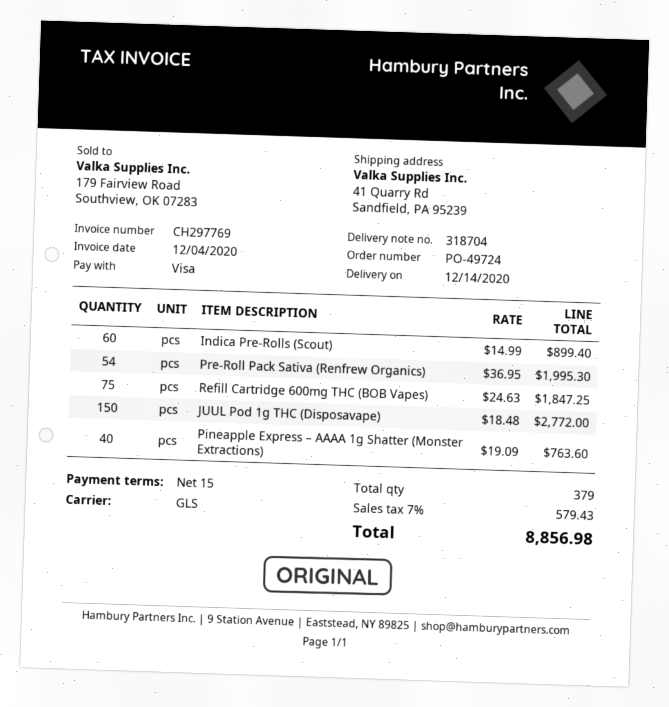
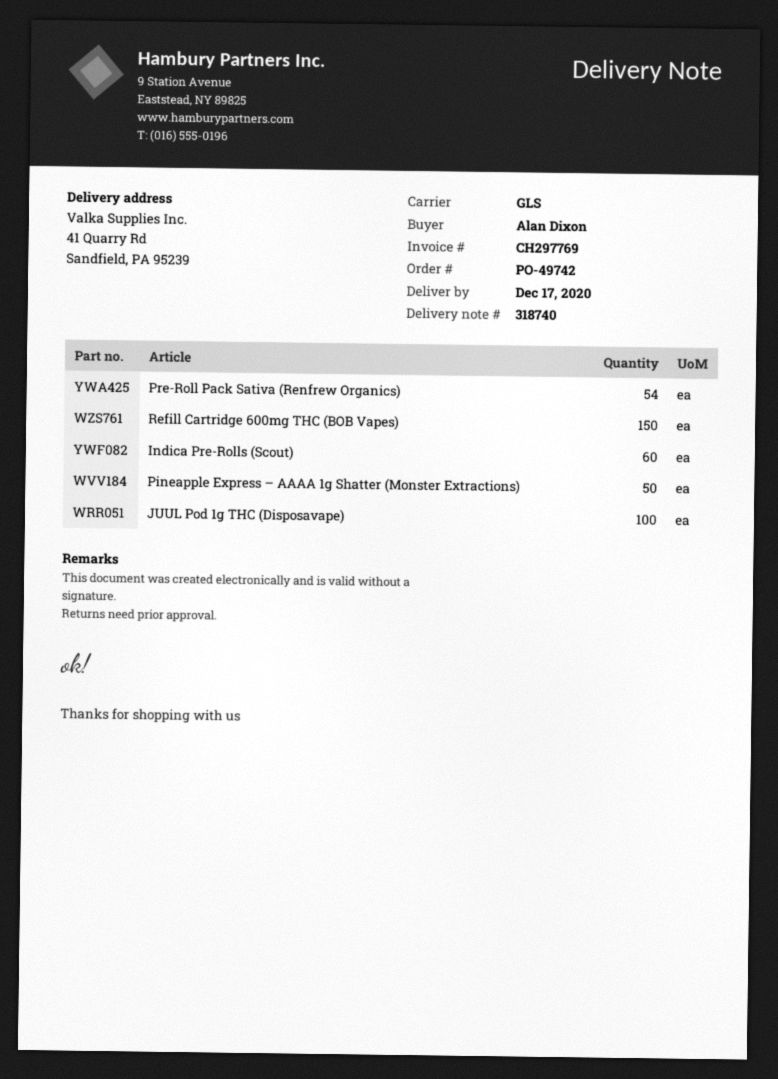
order number: PO-49724 -> PO-49742
delivery note number: 318704 -> 318740
delivery date: 2020-12-14 -> 2020-12-17
Refill Cartridge 600mg THC (BOB Vapes): 75 -> 150
JUUL Pod 1g THC (Disposavape): 150 -> 100
Pineapple Express – AAAA 1g Shatter (Monster Extractions): 40 -> 50

